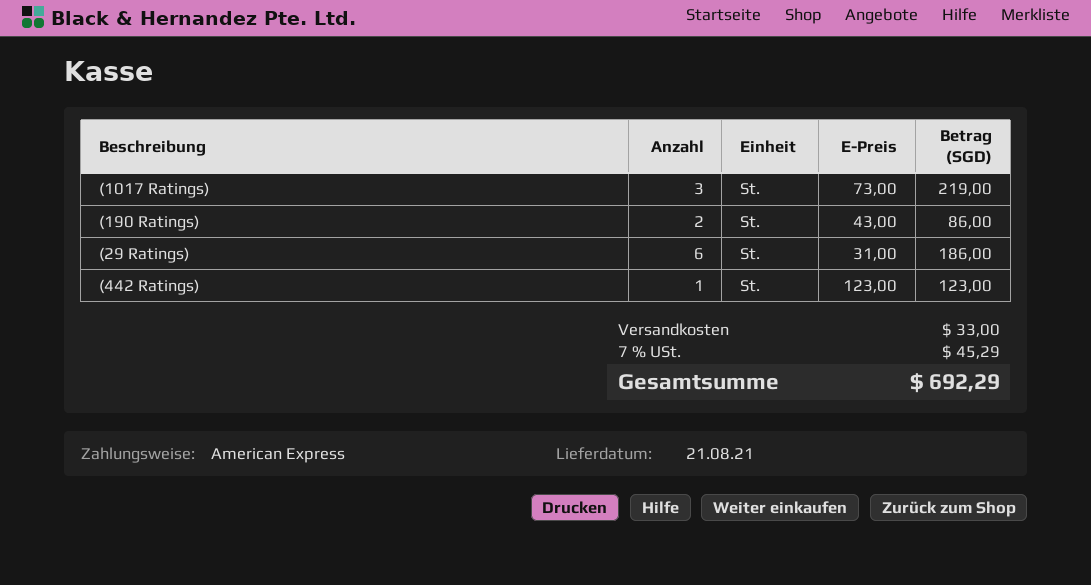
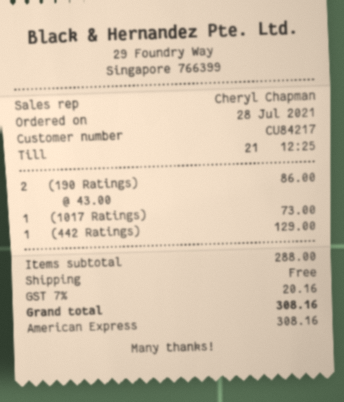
(1017 Ratings): 3 x 73.00 = 219.00 -> 1 x 73.00 = 73.00
(29 Ratings): 6 x 31.00 = 186.00 -> none
(442 Ratings): 1 x 123.00 = 123.00 -> 1 x 129.00 = 129.00
shipping: 33.00 -> 0.00
tax: 7% = 45.29 -> 7% = 20.16
total: 692.29 -> 308.16

